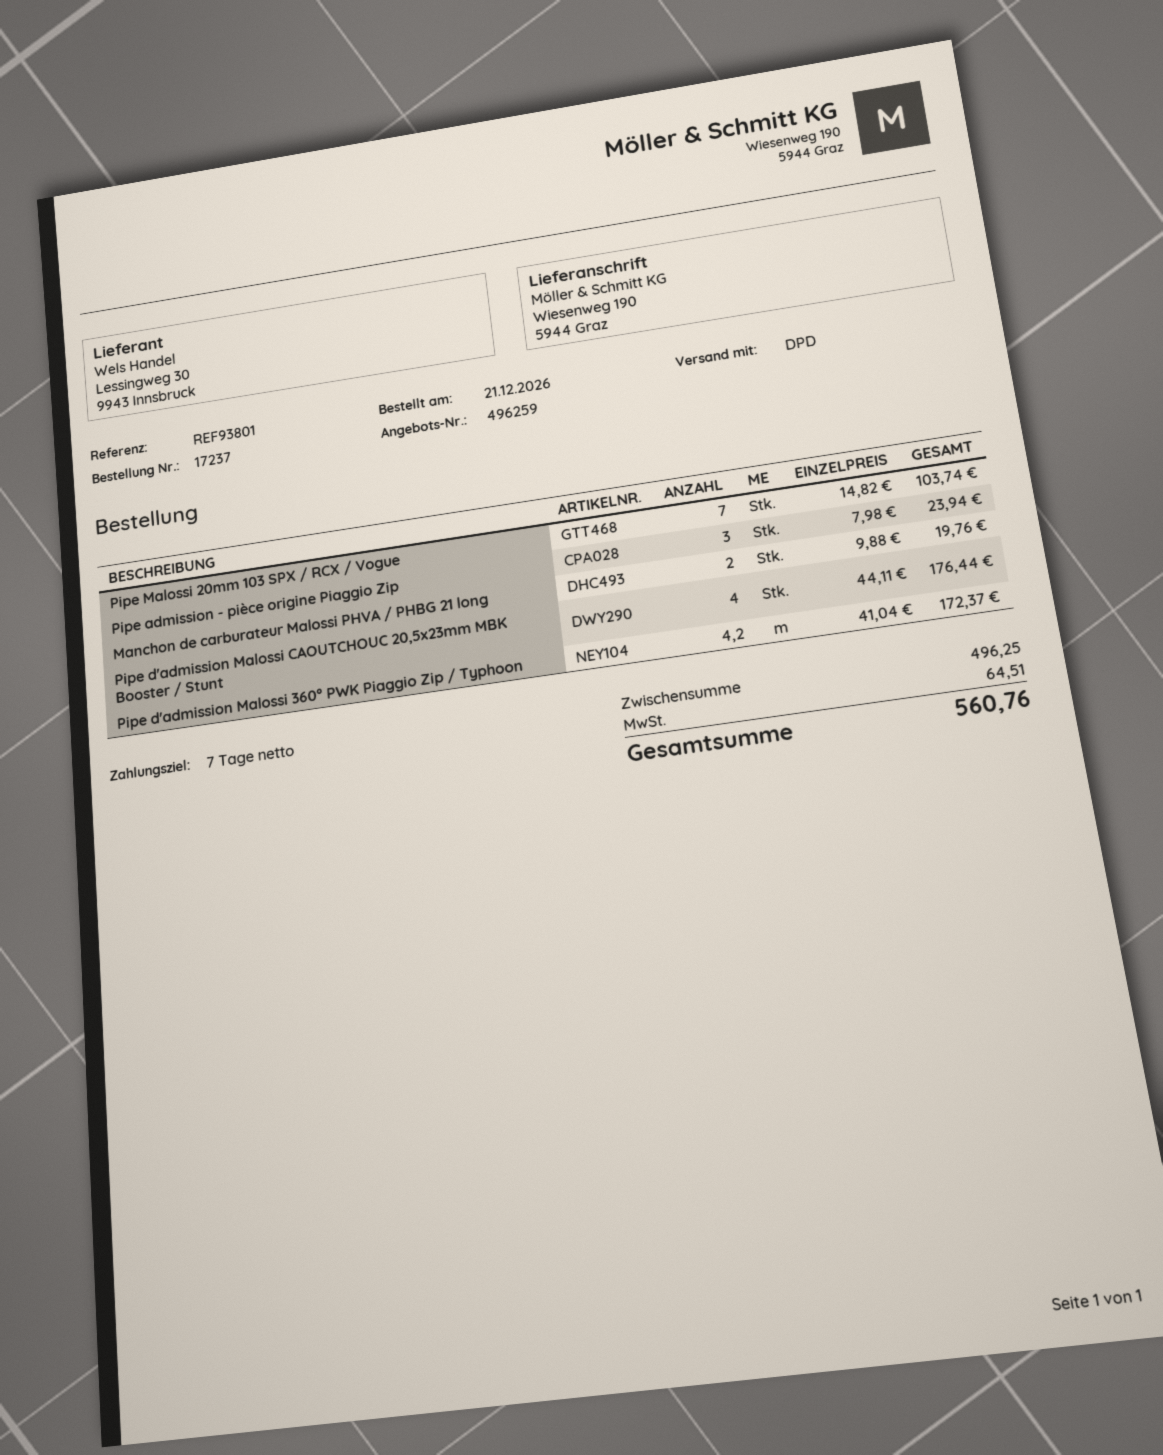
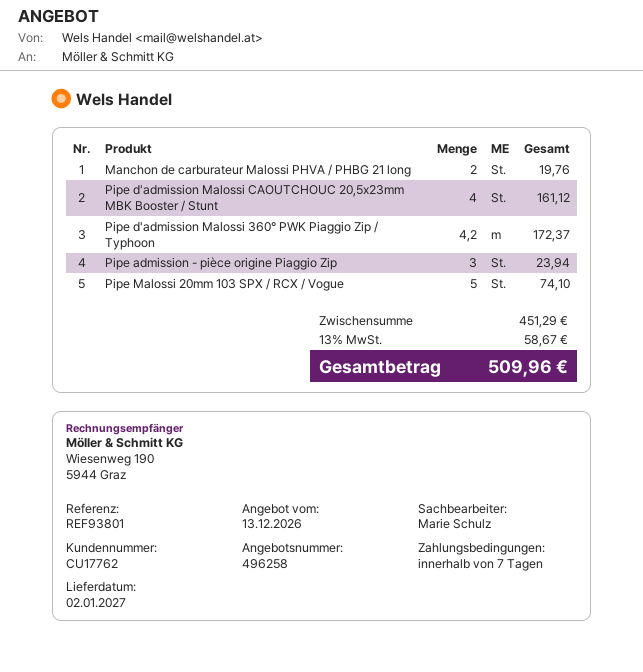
quote number: 496259 -> 496258
Pipe Malossi 20mm 103 SPX / RCX / Vogue: 7 for 103.74 -> 5 for 74.10
Pipe d'admission Malossi CAOUTCHOUC 20,5x23mm MBK Booster / Stunt: 4 for 176.44 -> 4 for 161.12
subtotal: 496.25 -> 451.29
tax: 64.51 -> 58.67
total: 560.76 -> 509.96

